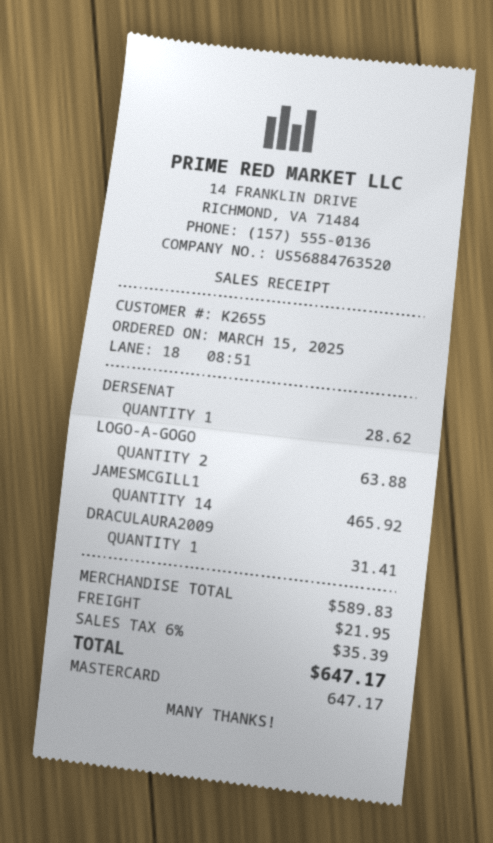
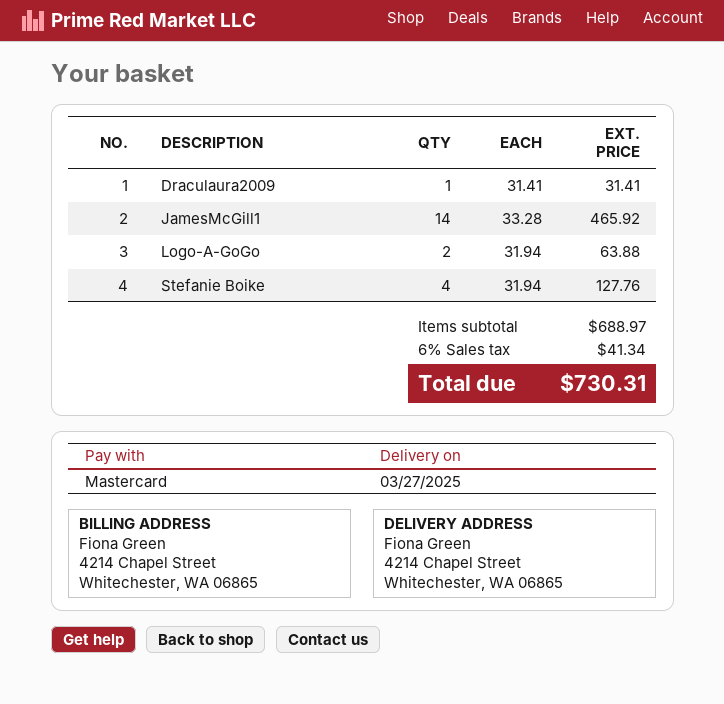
DERSENAT: 1 for 28.62 -> none
Stefanie Boike: none -> 4 for 127.76
subtotal: 589.83 -> 688.97
shipping: 21.95 -> none
tax: 6% = 35.39 -> 6% = 41.34
total: 647.17 -> 730.31

